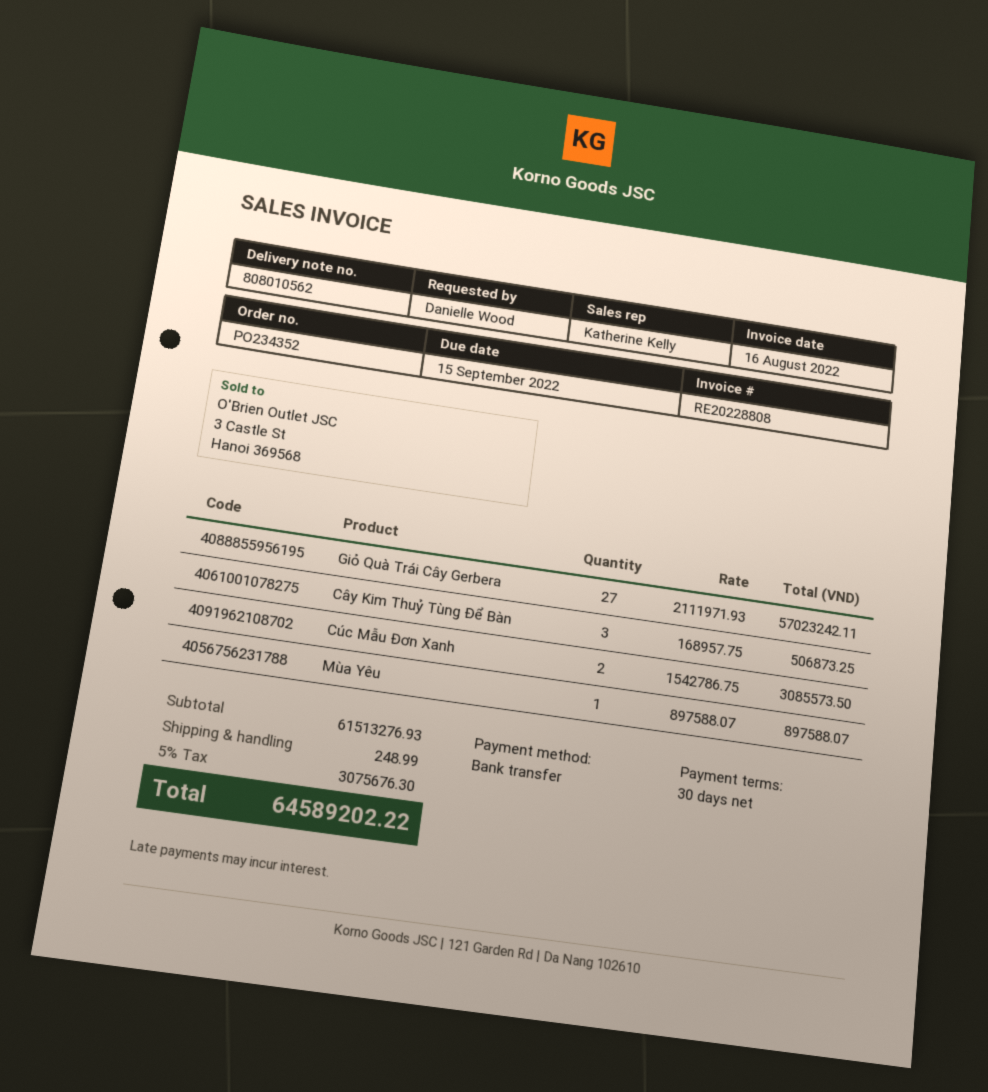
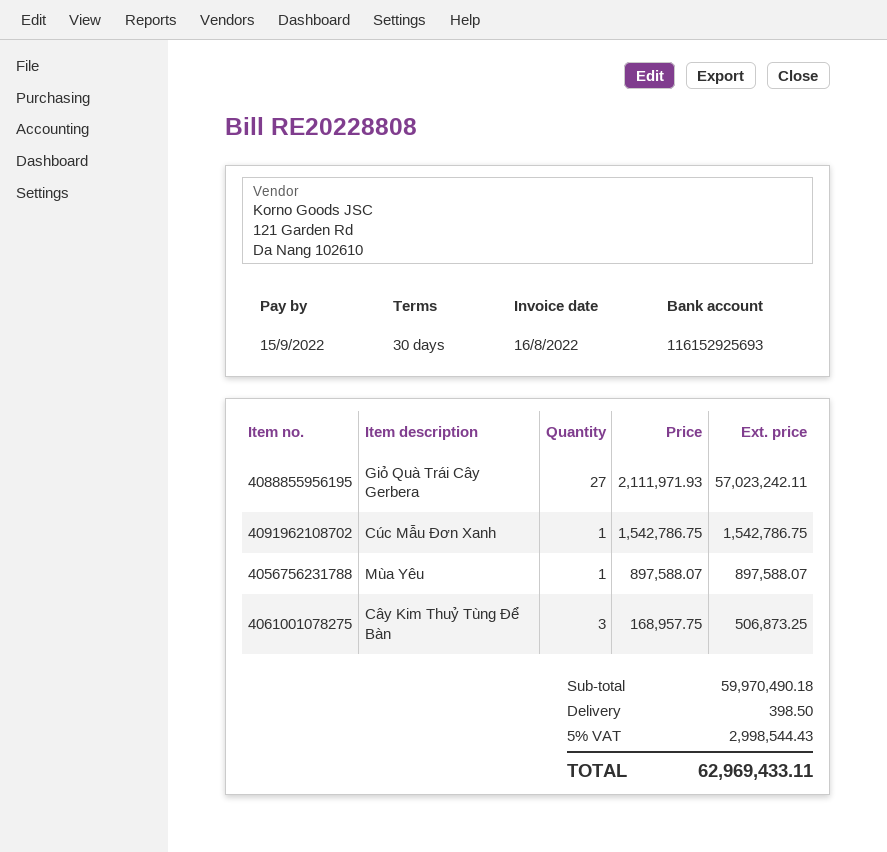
Cúc Mẫu Đơn Xanh: 2 x 1542786.75 = 3085573.50 -> 1 x 1542786.75 = 1542786.75
subtotal: 61513276.93 -> 59970490.18
shipping: 248.99 -> 398.50
tax: 5% = 3075676.30 -> 5% = 2998544.43
total: 64589202.22 -> 62969433.11

